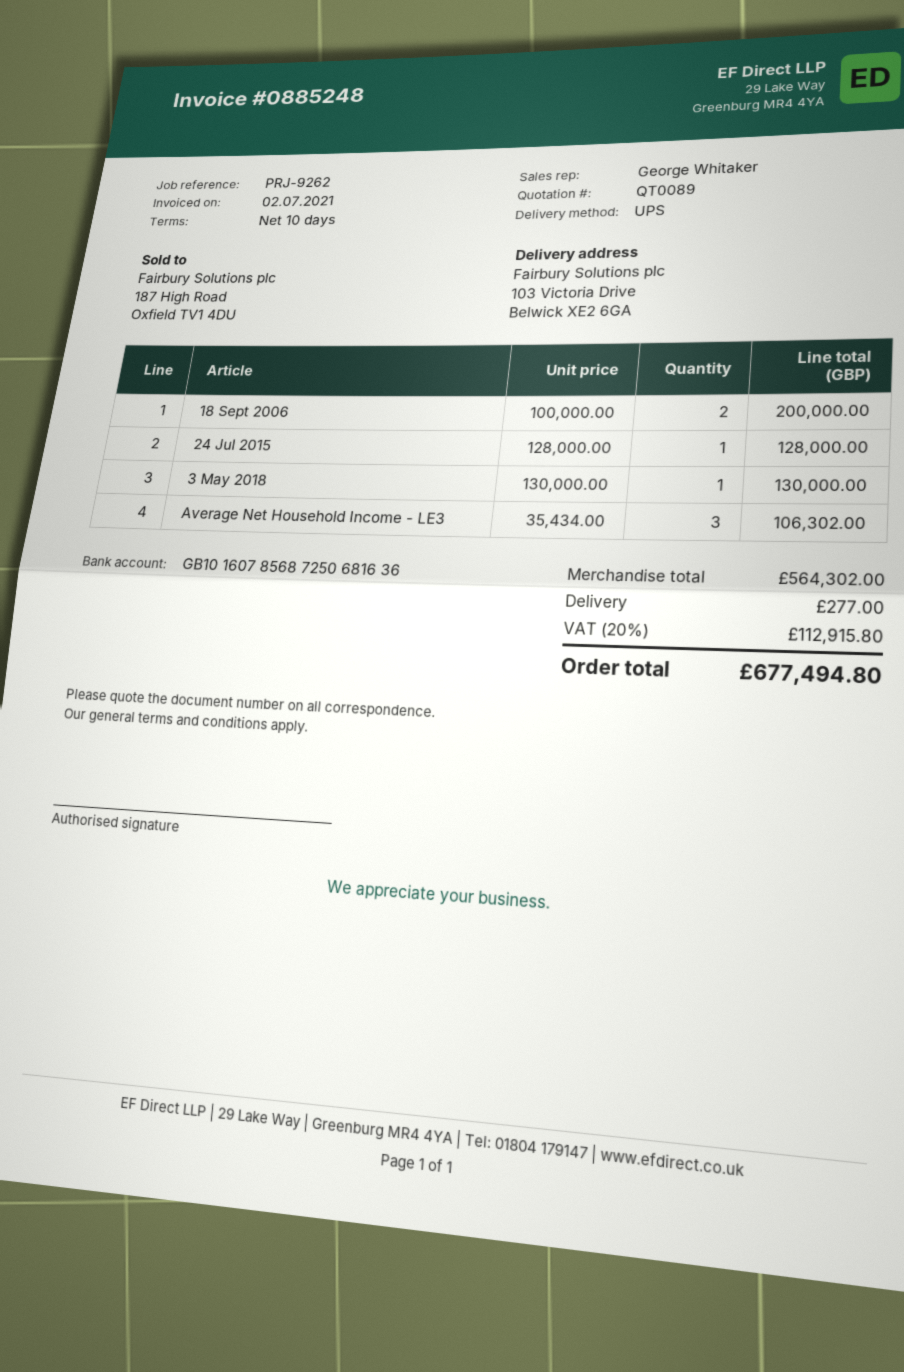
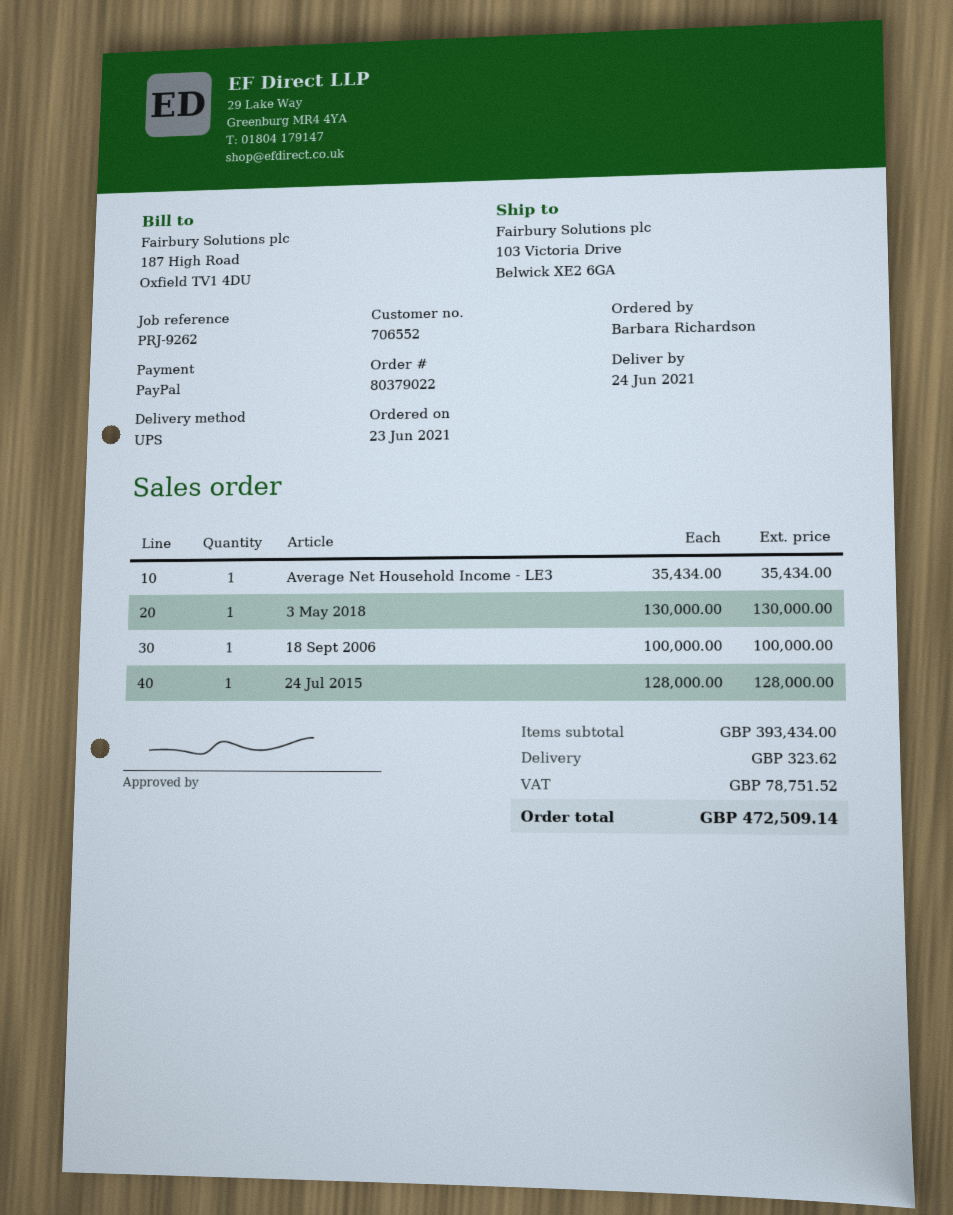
18 Sept 2006: 2 x 100000.00 = 200000.00 -> 1 x 100000.00 = 100000.00
Average Net Household Income - LE3: 3 x 35434.00 = 106302.00 -> 1 x 35434.00 = 35434.00
subtotal: 564302.00 -> 393434.00
shipping: 277.00 -> 323.62
tax: 112915.80 -> 78751.52
total: 677494.80 -> 472509.14

